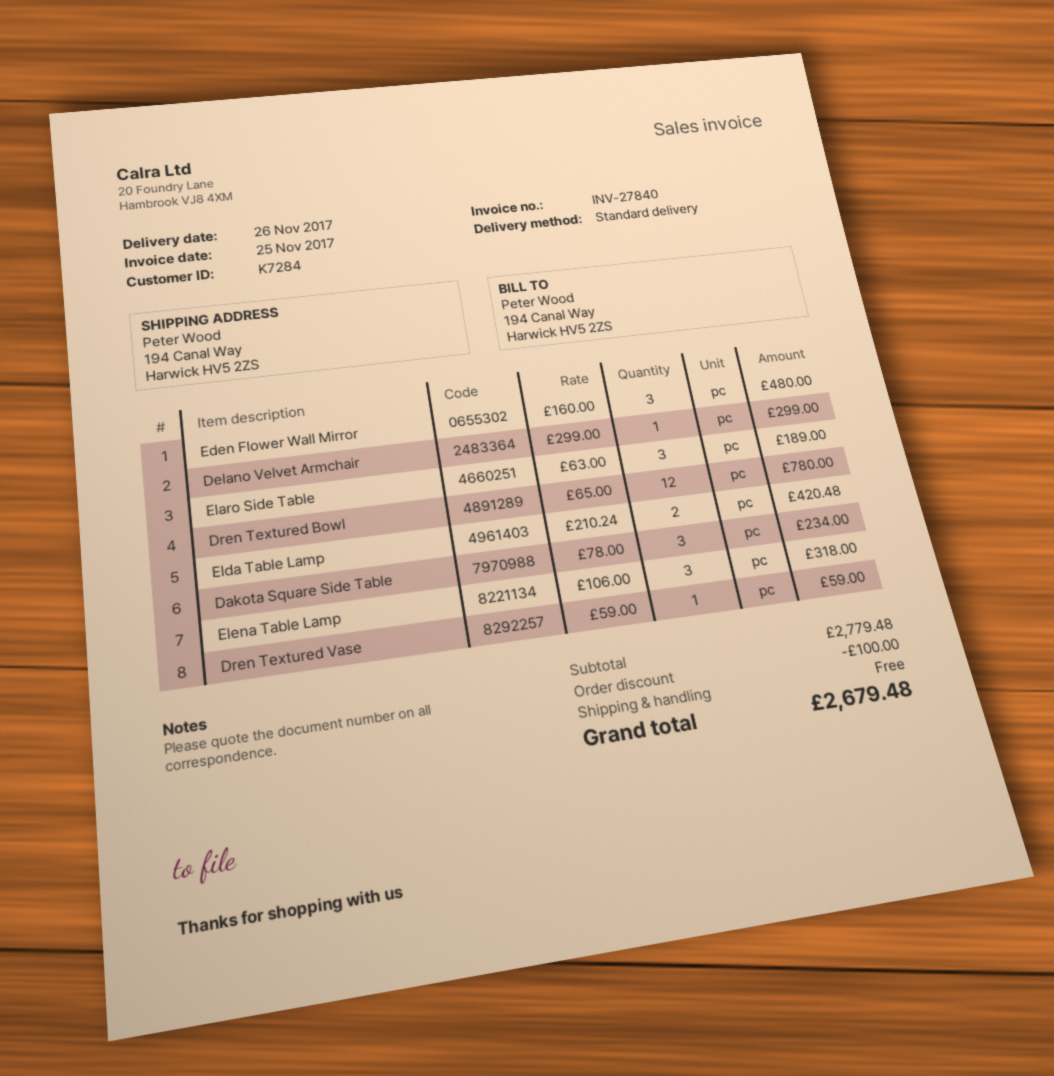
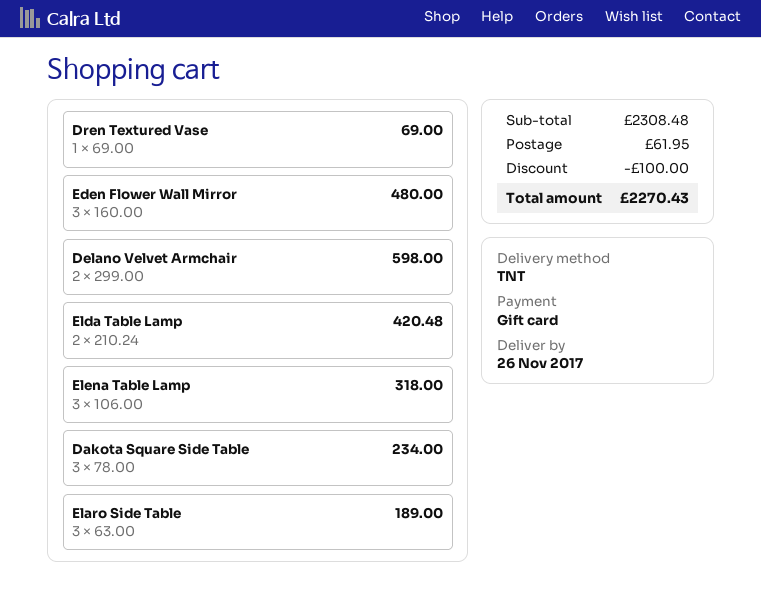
shipping method: standard -> TNT
Delano Velvet Armchair: 1 x 299.00 = 299.00 -> 2 x 299.00 = 598.00
Dren Textured Bowl: 12 x 65.00 = 780.00 -> none
Dren Textured Vase: 1 x 59.00 = 59.00 -> 1 x 69.00 = 69.00
subtotal: 2779.48 -> 2308.48
shipping: 0.00 -> 61.95
total: 2679.48 -> 2270.43

